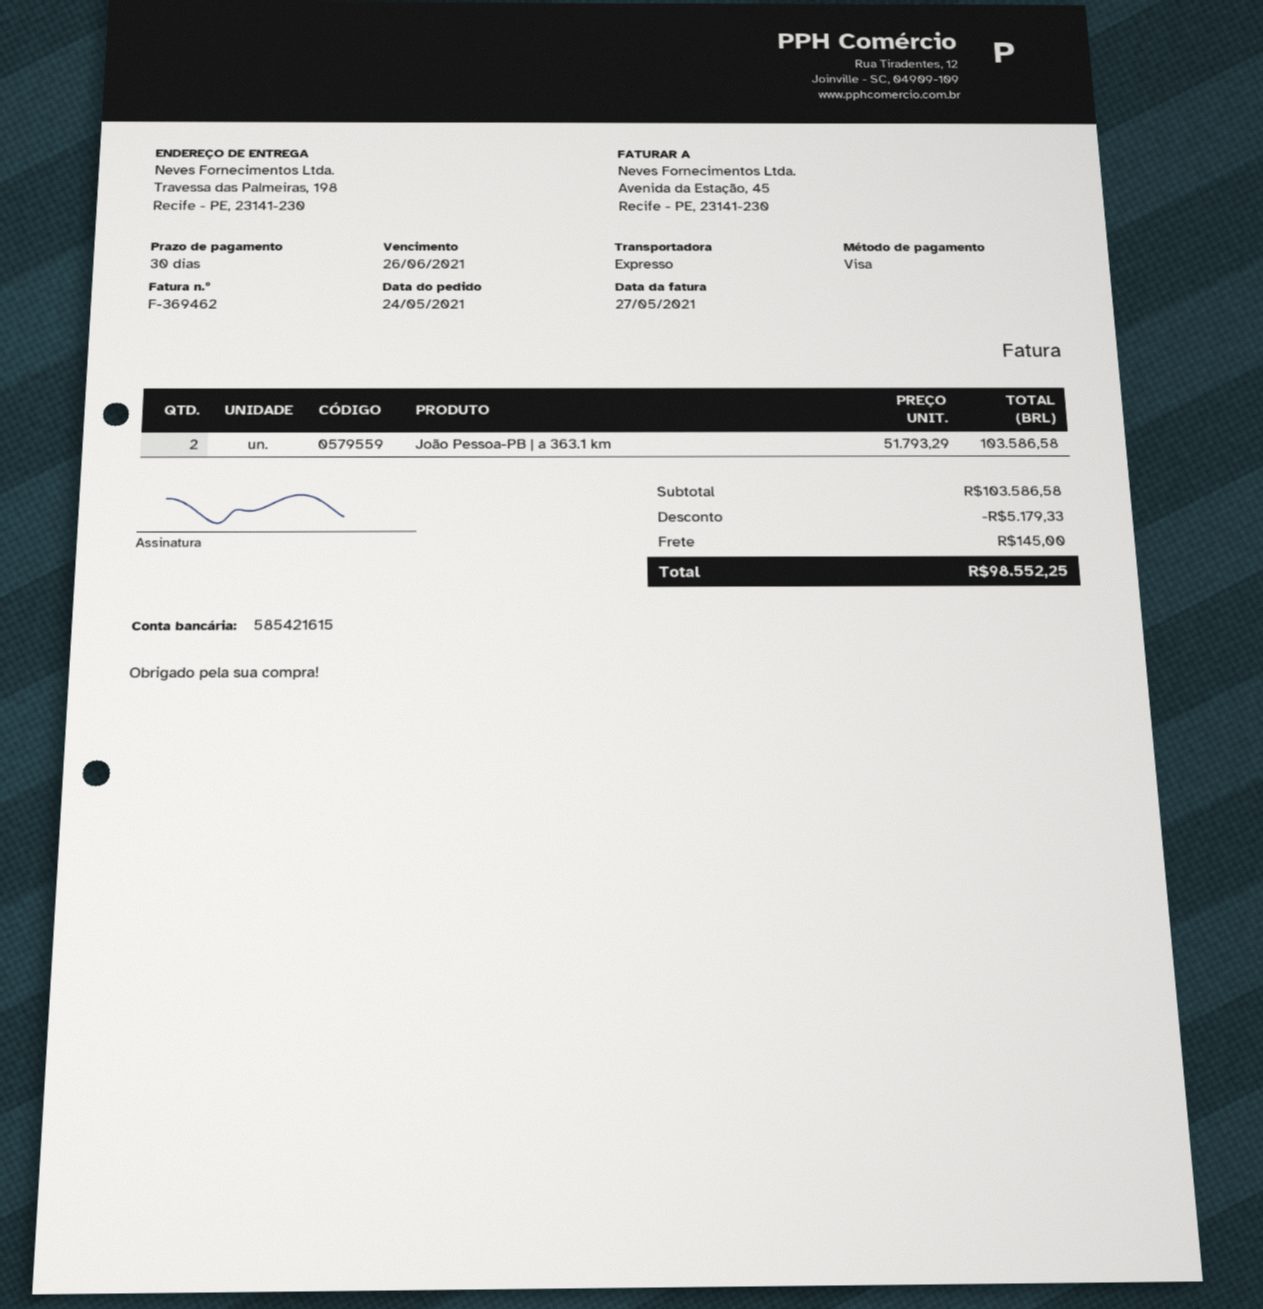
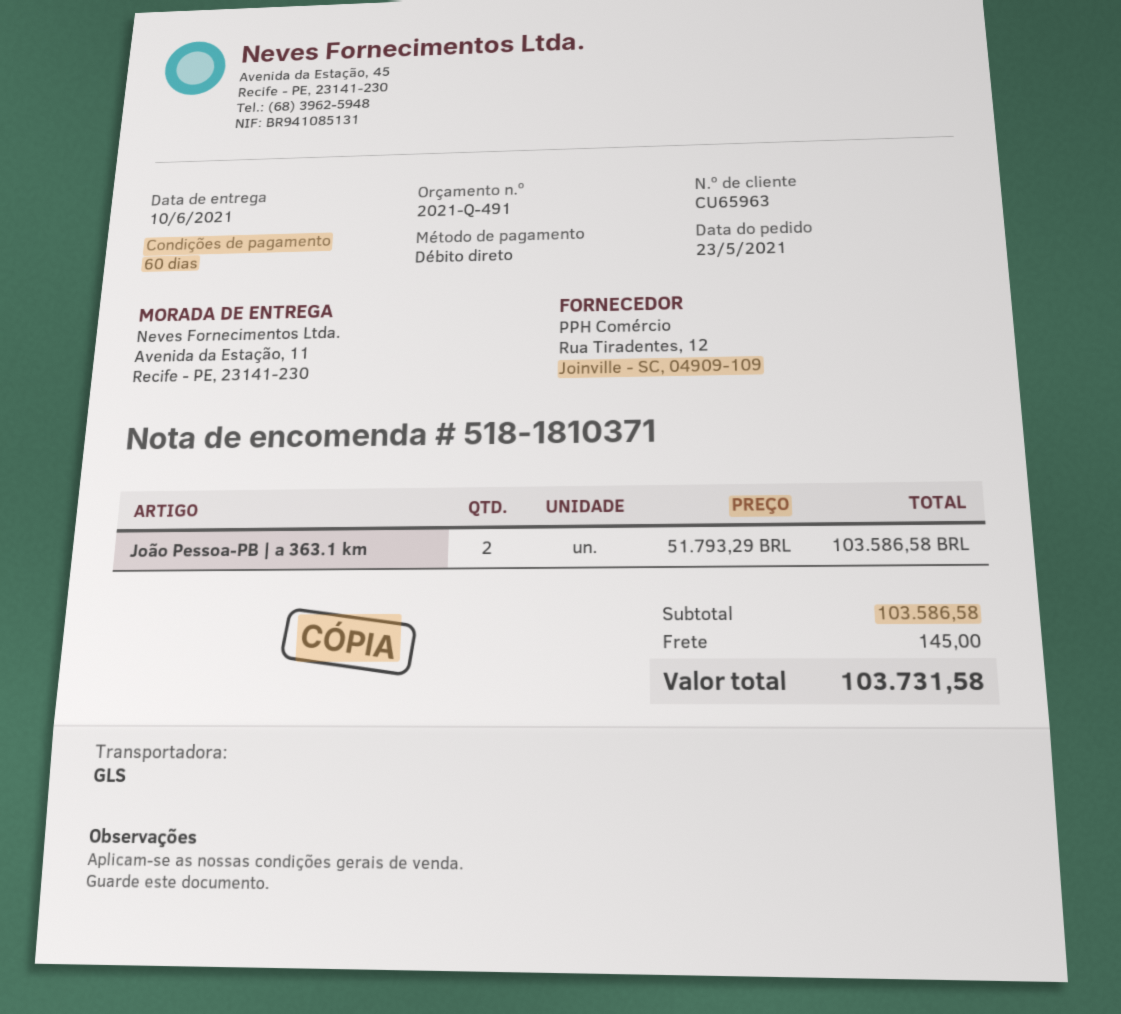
order date: 2021-05-24 -> 2021-05-23
payment terms: 30 days -> 60 days
payment method: Visa -> direct debit
shipping method: express -> GLS
ship to: Travessa das Palmeiras, 198, Recife - PE, 23141-230 -> Avenida da Estação, 11, Recife - PE, 23141-230
discount: 5179.33 -> none
total: 98552.25 -> 103731.58

